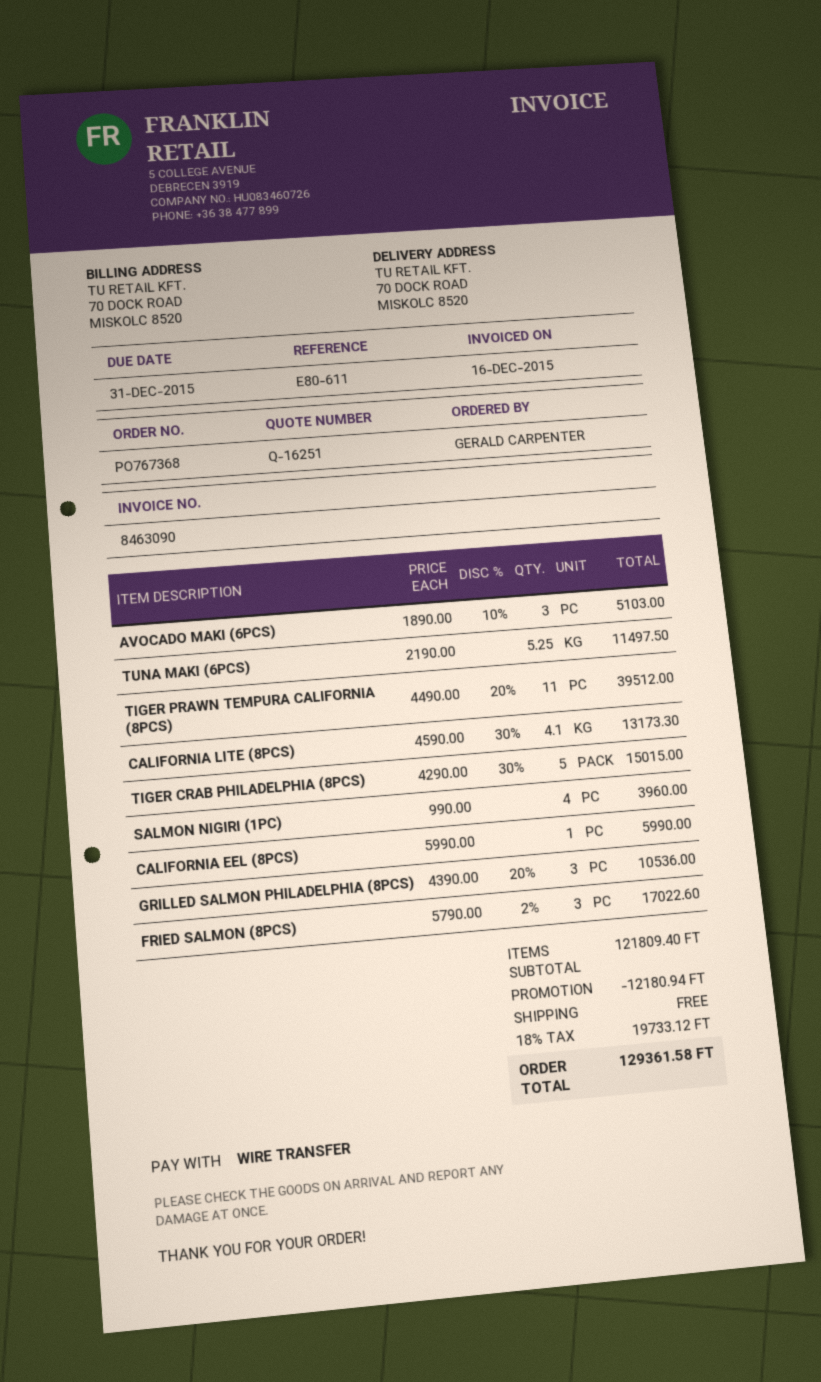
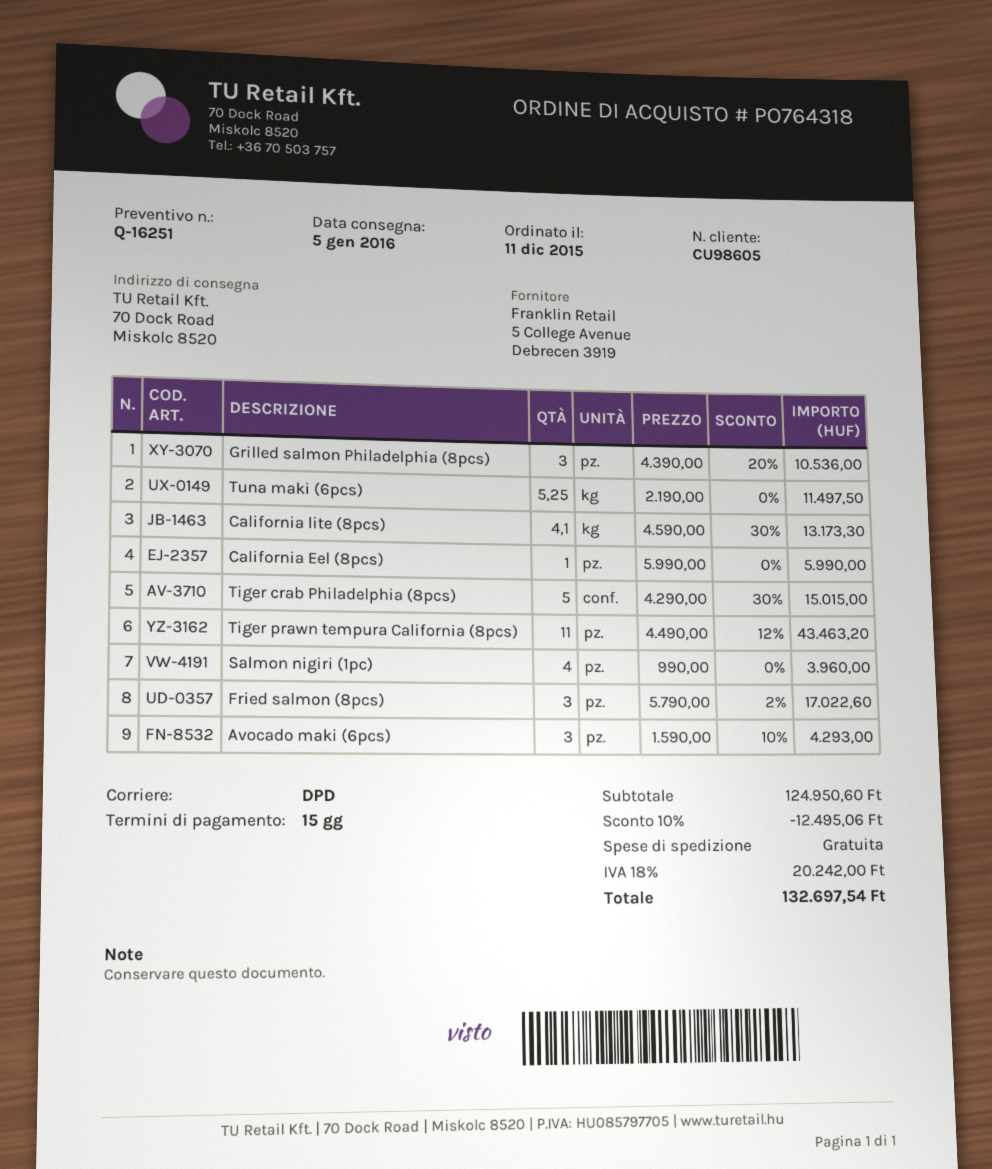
order number: PO767368 -> PO764318
AVOCADO MAKI (6PCS): 3 x 1890.00 - 10% = 5103.00 -> 3 x 1590.00 - 10% = 4293.00
TIGER PRAWN TEMPURA CALIFORNIA (8PCS): 11 x 4490.00 - 20% = 39512.00 -> 11 x 4490.00 - 12% = 43463.20
subtotal: 121809.40 -> 124950.60
discount: 12180.94 -> 12495.06
tax: 18% = 19733.12 -> 18% = 20242.00
total: 129361.58 -> 132697.54

